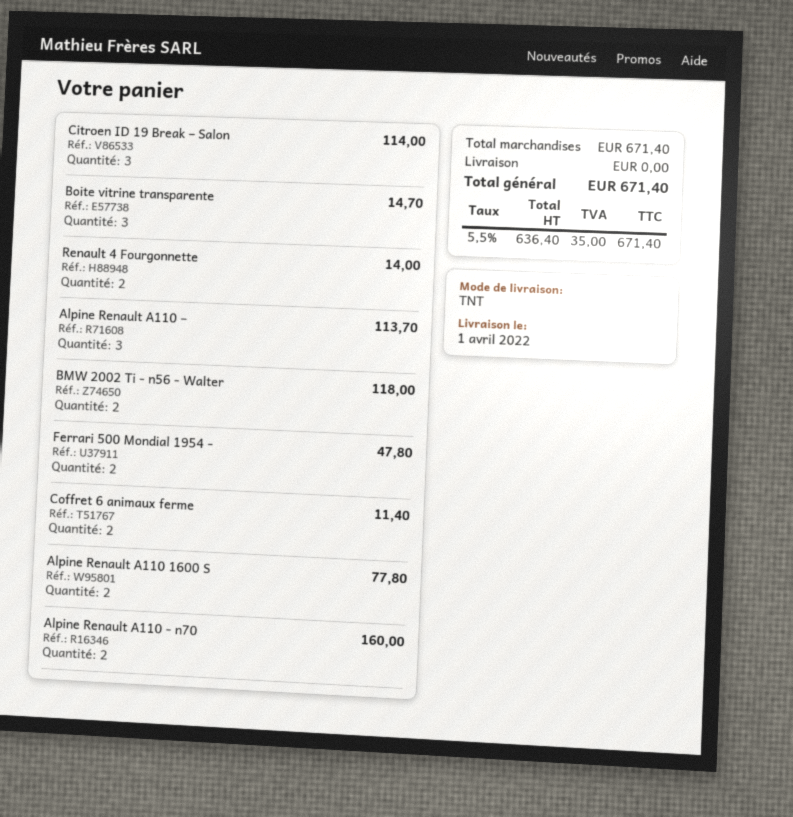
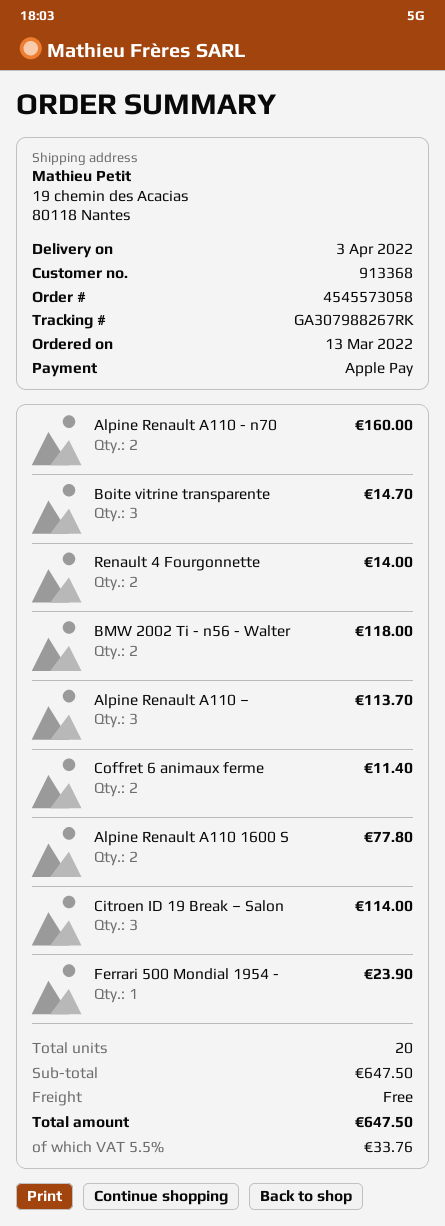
delivery date: 2022-04-01 -> 2022-04-03
Ferrari 500 Mondial 1954 -: 2 for 47.80 -> 1 for 23.90
subtotal: 671.40 -> 647.50
tax: 5.5% = 35.00 -> 5.5% = 33.76
total: 671.40 -> 647.50

